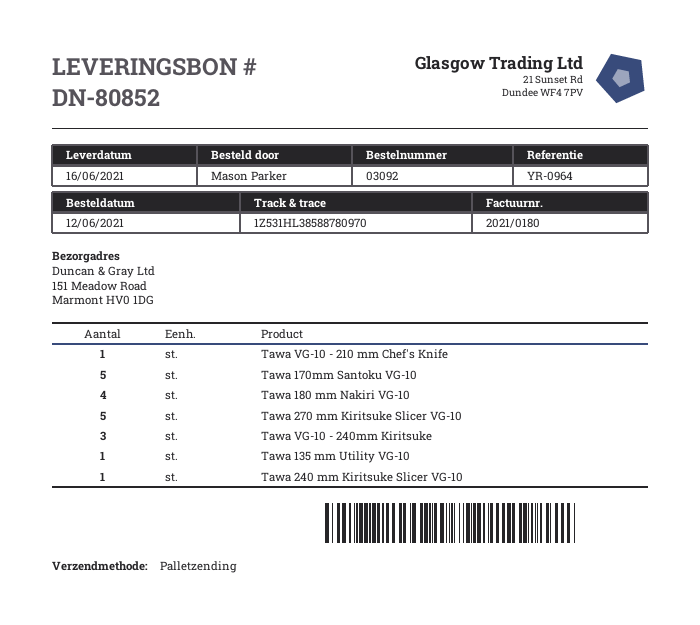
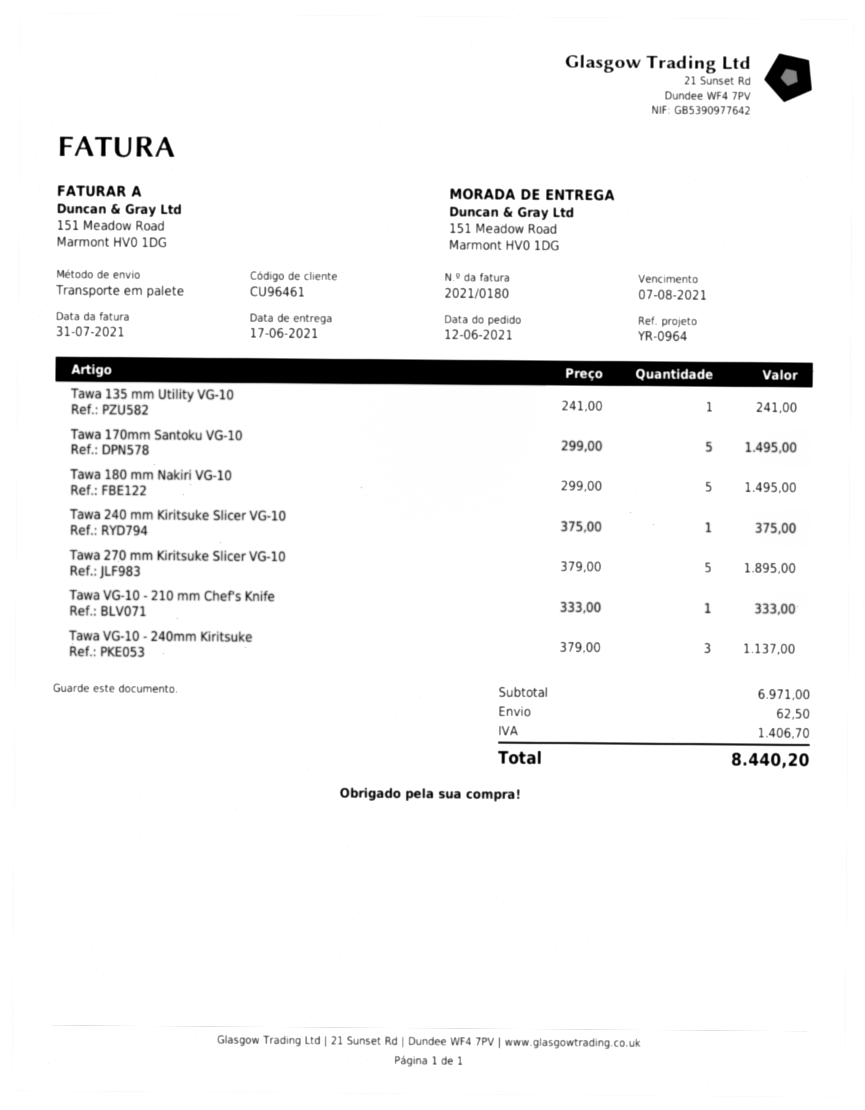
delivery date: 2021-06-16 -> 2021-06-17
Tawa 180 mm Nakiri VG-10: 4 -> 5

